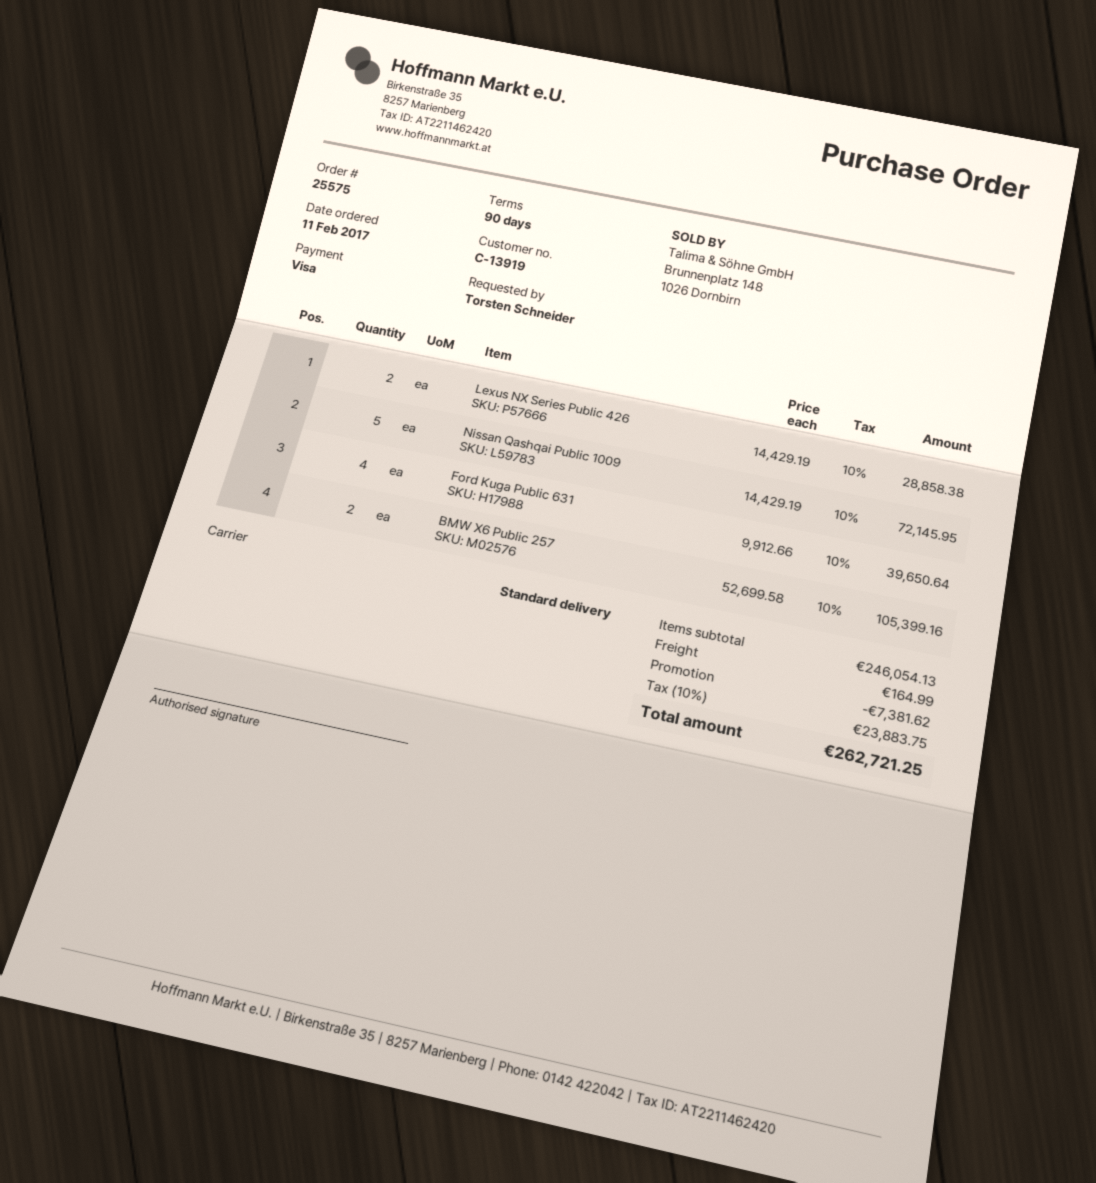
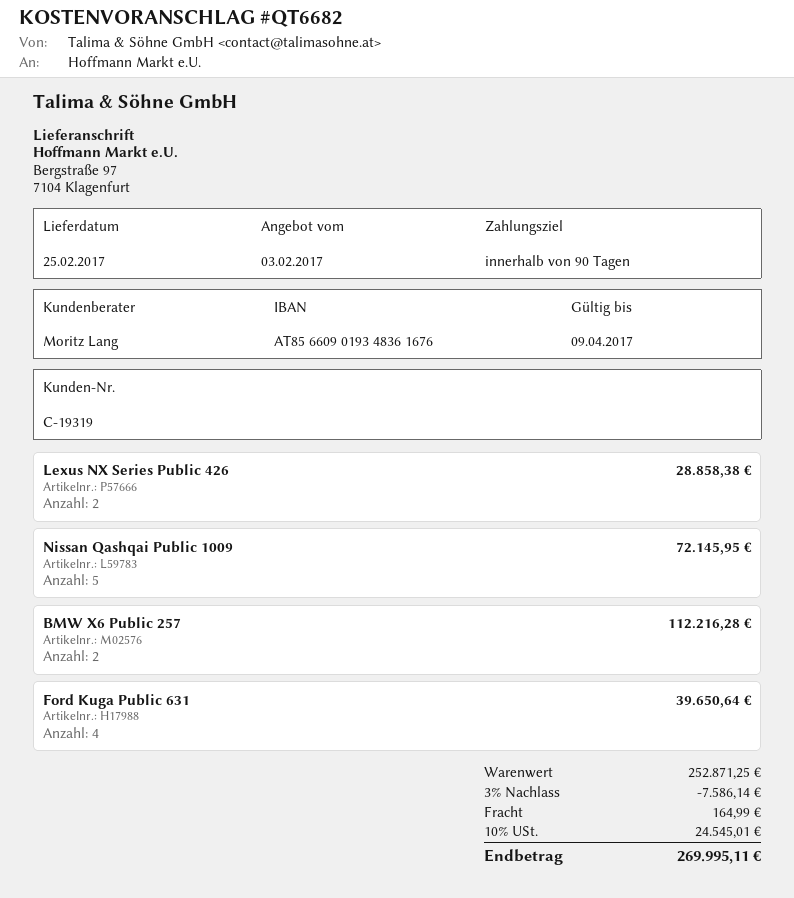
customer number: C-13919 -> C-19319
BMW X6 Public 257: 2 for 105399.16 -> 2 for 112216.28
subtotal: 246054.13 -> 252871.25
discount: 7381.62 -> 7586.14
tax: 10% = 23883.75 -> 10% = 24545.01
total: 262721.25 -> 269995.11

